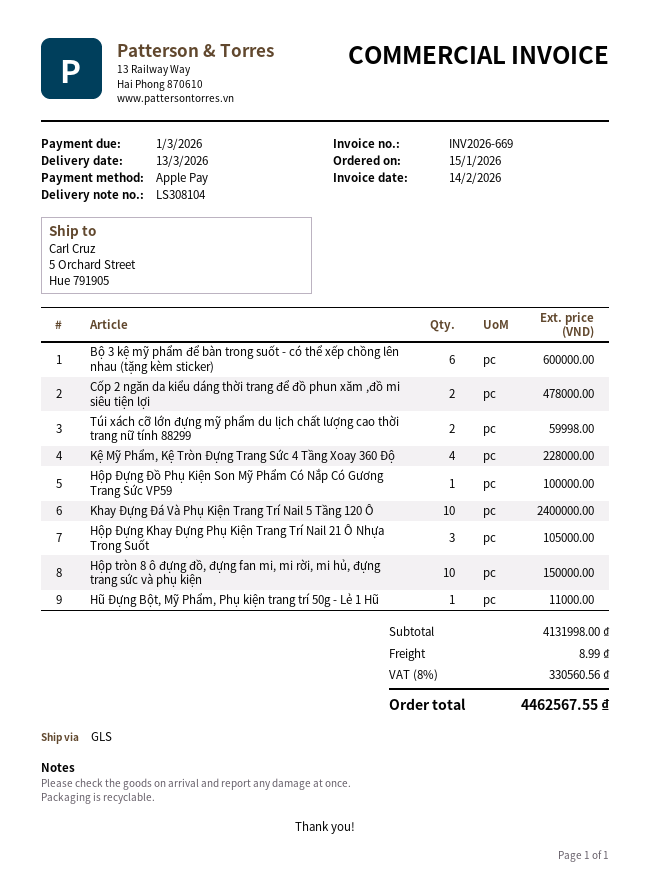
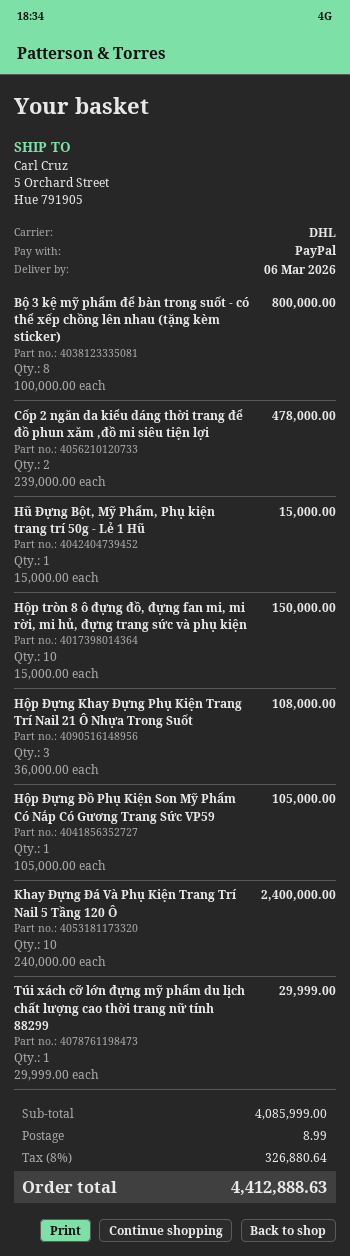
delivery date: 2026-03-13 -> 2026-03-06
payment method: Apple Pay -> PayPal
shipping method: GLS -> DHL
Bộ 3 kệ mỹ phẩm để bàn trong suốt - có thể xếp chồng lên nhau (tặng kèm sticker): 6 for 600000.00 -> 8 for 800000.00
Túi xách cỡ lớn đựng mỹ phẩm du lịch chất lượng cao thời trang nữ tính 88299: 2 for 59998.00 -> 1 for 29999.00
Kệ Mỹ Phẩm, Kệ Tròn Đựng Trang Sức 4 Tầng Xoay 360 Độ: 4 for 228000.00 -> none
Hộp Đựng Đồ Phụ Kiện Son Mỹ Phẩm Có Nắp Có Gương Trang Sức VP59: 1 for 100000.00 -> 1 for 105000.00
Hộp Đựng Khay Đựng Phụ Kiện Trang Trí Nail 21 Ô Nhựa Trong Suốt: 3 for 105000.00 -> 3 for 108000.00
Hũ Đựng Bột, Mỹ Phẩm, Phụ kiện trang trí 50g - Lẻ 1 Hũ: 1 for 11000.00 -> 1 for 15000.00
subtotal: 4131998.00 -> 4085999.00
tax: 8% = 330560.56 -> 8% = 326880.64
total: 4462567.55 -> 4412888.63

